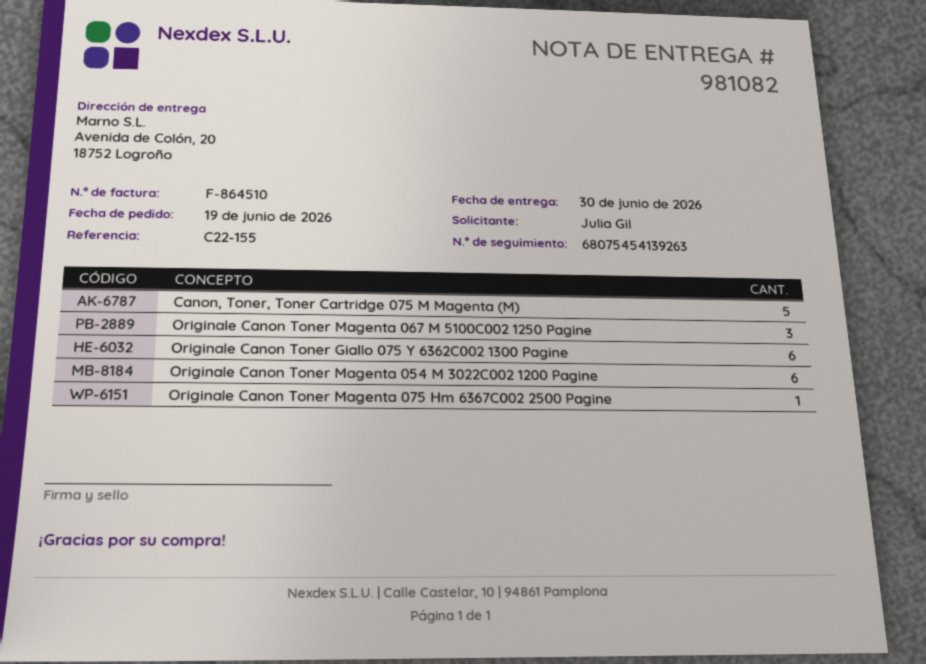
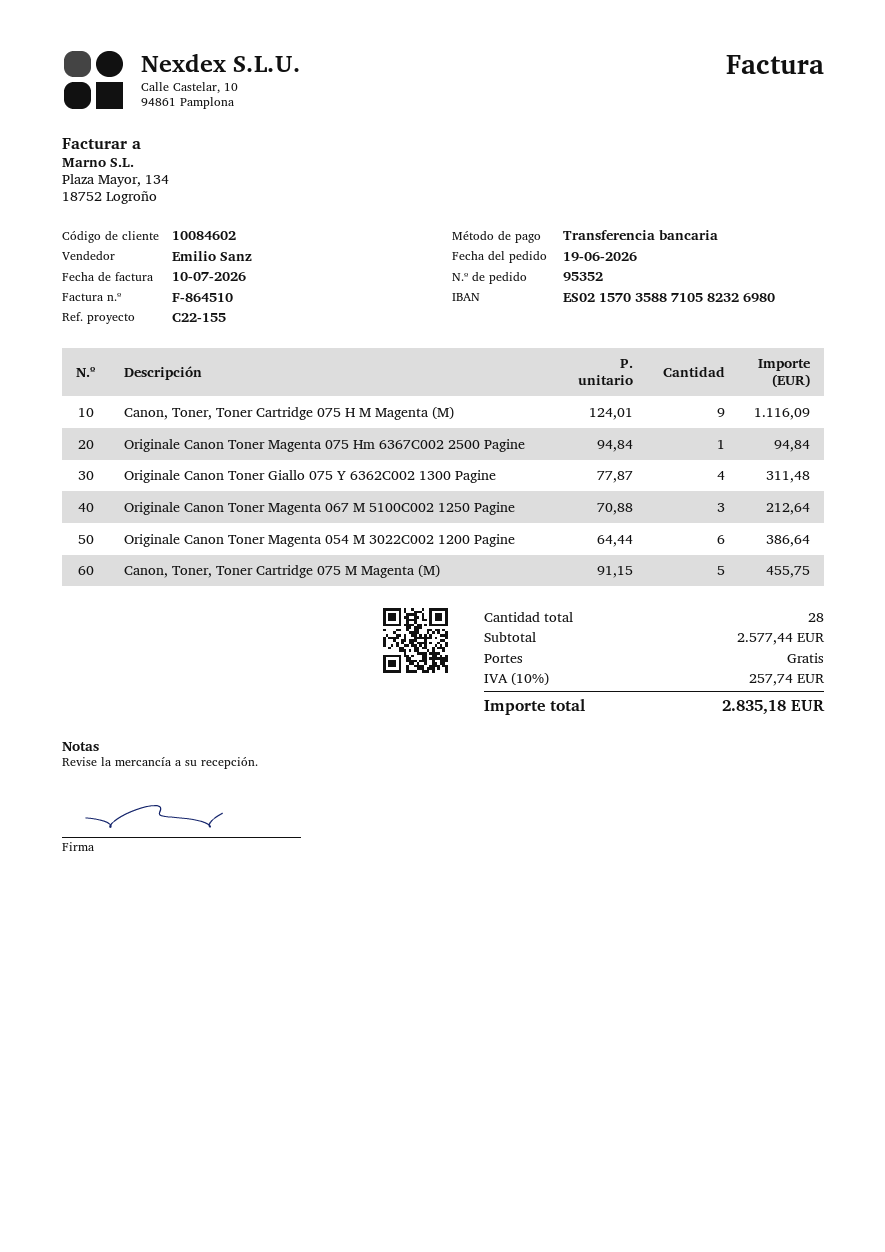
Originale Canon Toner Giallo 075 Y 6362C002 1300 Pagine: 6 -> 4
Canon, Toner, Toner Cartridge 075 H M Magenta (M): none -> 9

